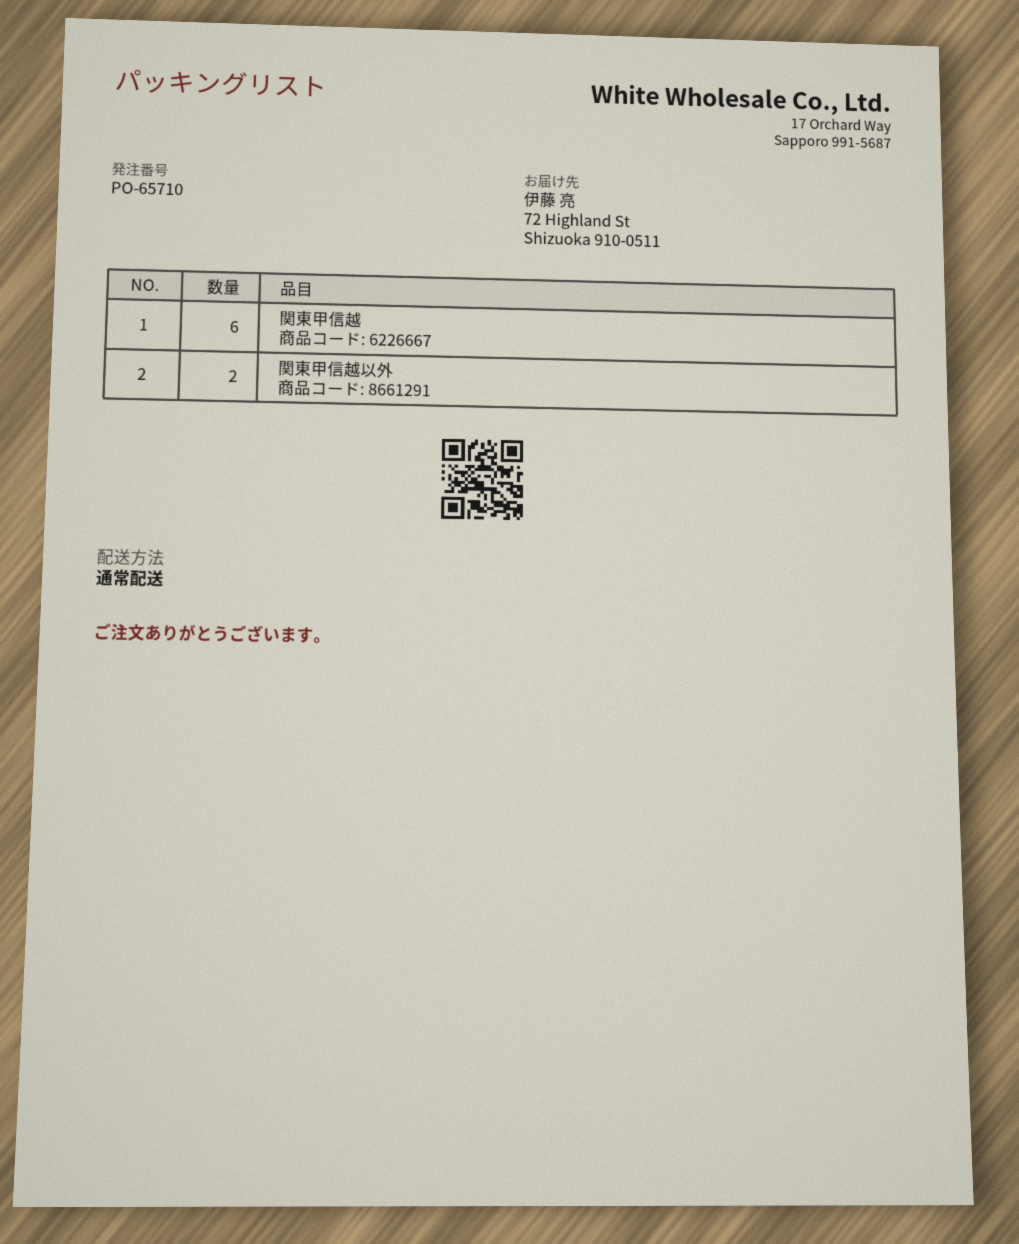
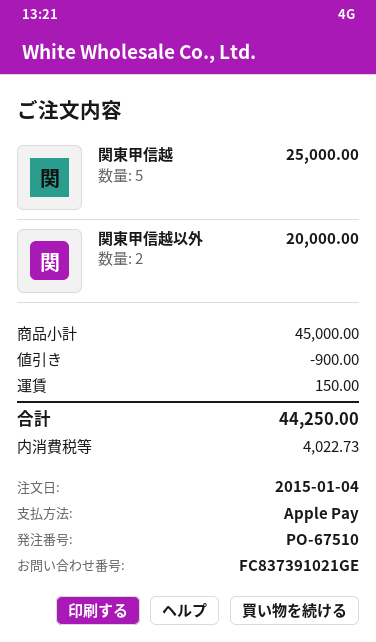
order number: PO-65710 -> PO-67510
関東甲信越: 6 -> 5

